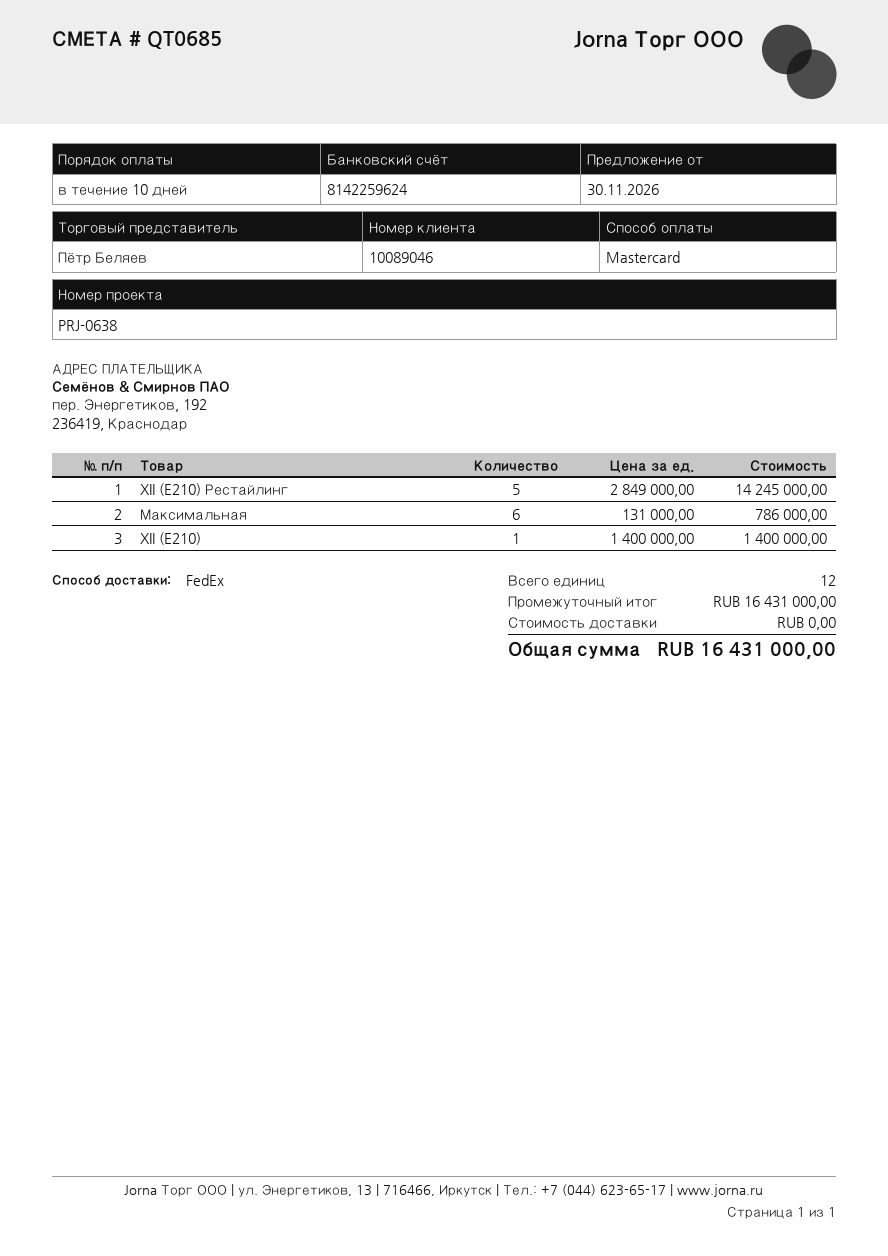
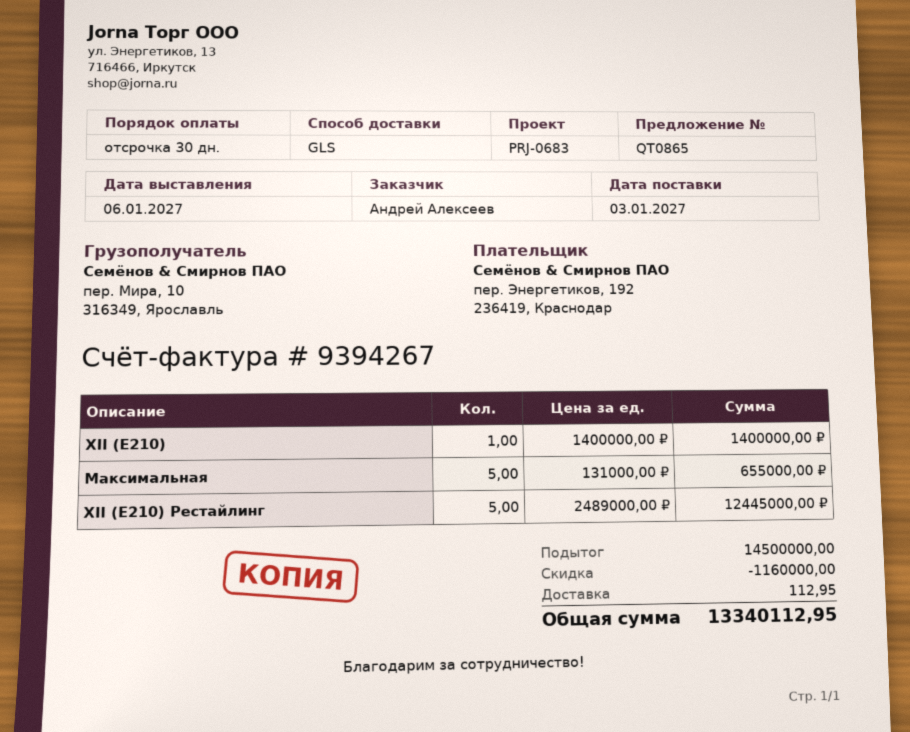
quote number: QT0685 -> QT0865
payment terms: 10 days -> 30 days
reference: PRJ-0638 -> PRJ-0683
shipping method: FedEx -> GLS
XII (E210) Рестайлинг: 5 x 2849000.00 = 14245000.00 -> 5 x 2489000.00 = 12445000.00
Максимальная: 6 x 131000.00 = 786000.00 -> 5 x 131000.00 = 655000.00
subtotal: 16431000.00 -> 14500000.00
discount: none -> 1160000.00
shipping: 0.00 -> 112.95
total: 16431000.00 -> 13340112.95

